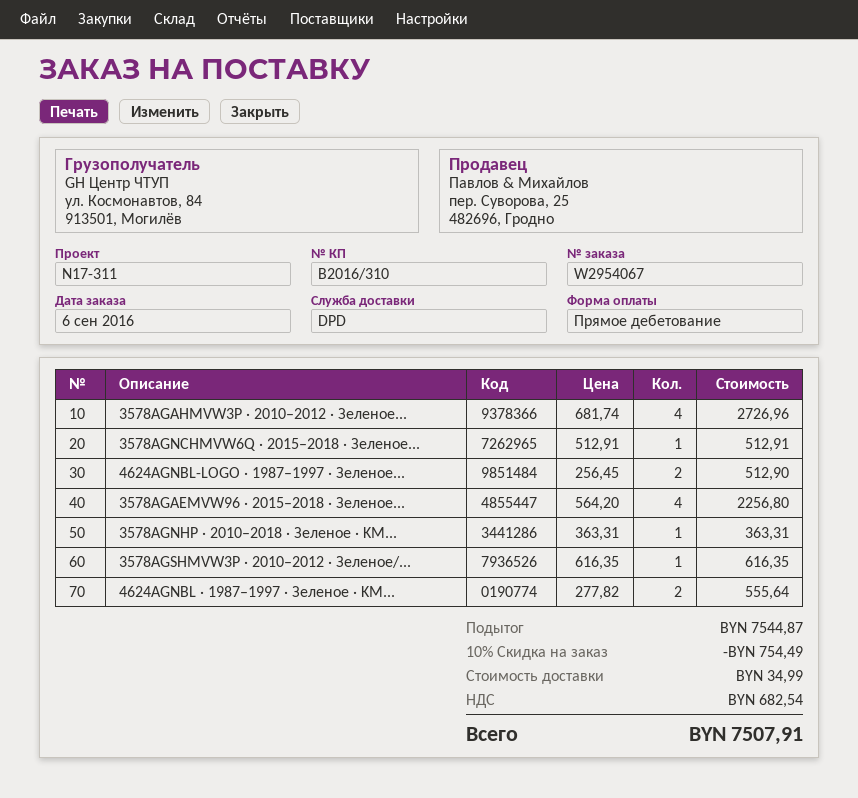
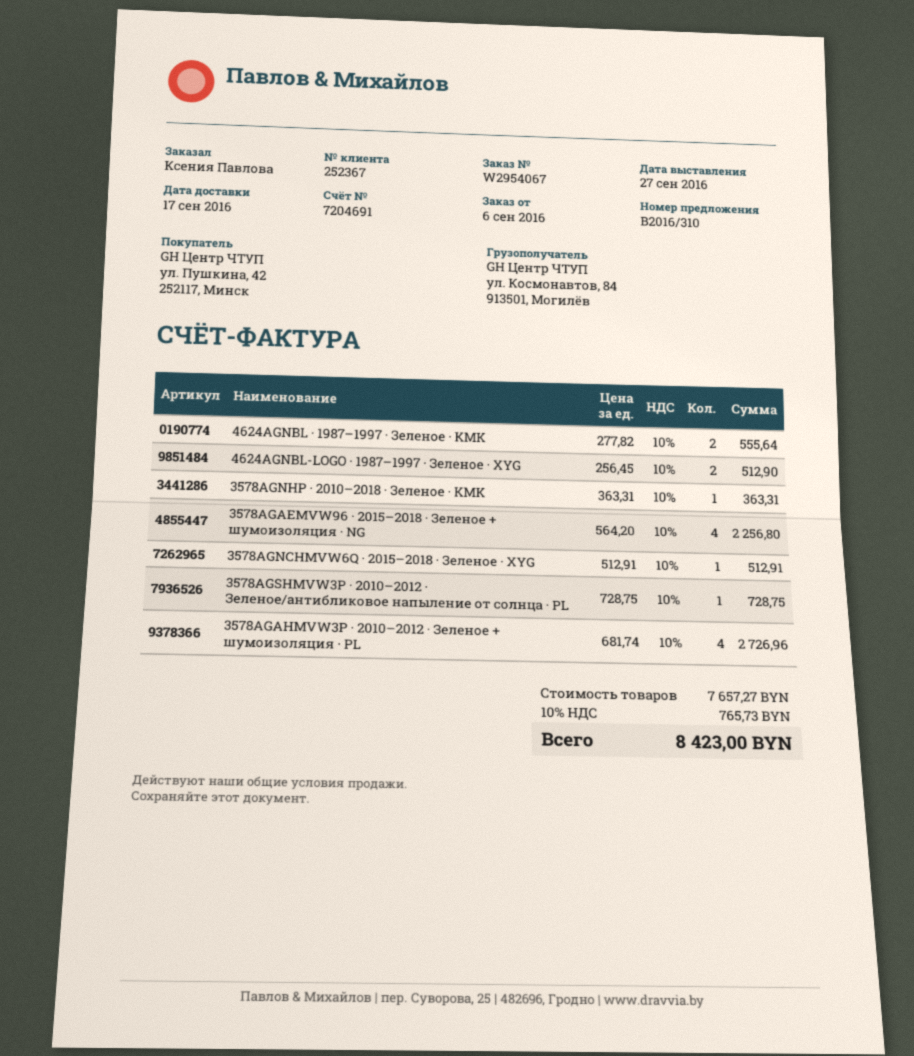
3578AGSHMVW3P · 2010–2012 · Зеленое/...: 1 x 616.35 = 616.35 -> 1 x 728.75 = 728.75
subtotal: 7544.87 -> 7657.27
discount: 10% = 754.49 -> none
shipping: 34.99 -> none
tax: 682.54 -> 765.73
total: 7507.91 -> 8423.00

